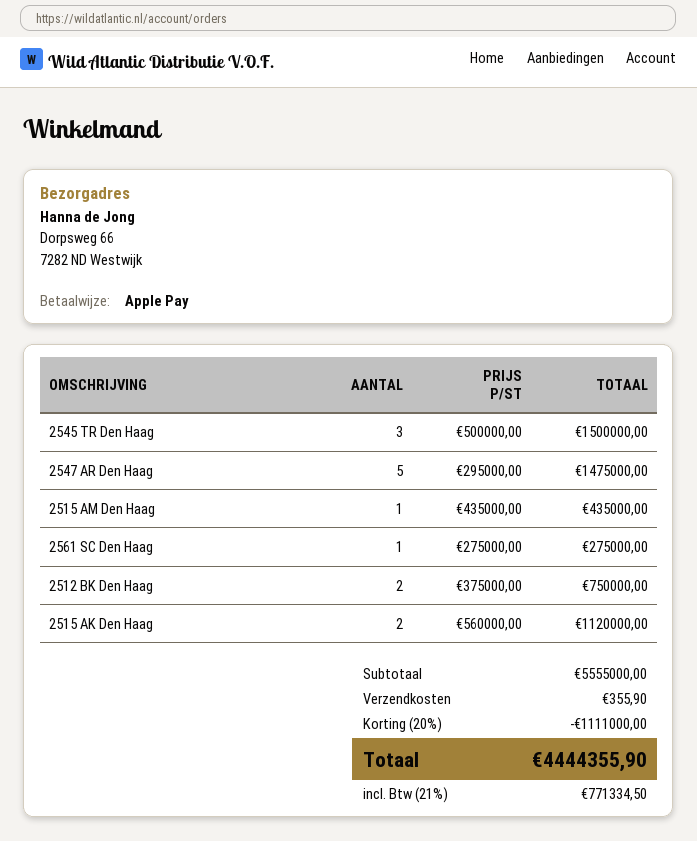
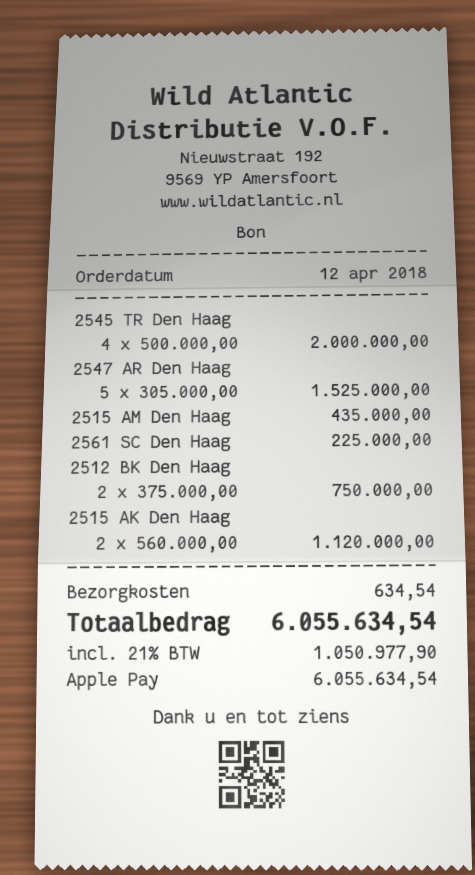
2545 TR Den Haag: 3 x 500000.00 = 1500000.00 -> 4 x 500000.00 = 2000000.00
2547 AR Den Haag: 5 x 295000.00 = 1475000.00 -> 5 x 305000.00 = 1525000.00
2561 SC Den Haag: 1 x 275000.00 = 275000.00 -> 1 x 225000.00 = 225000.00
discount: 20% = 1111000.00 -> none
shipping: 355.90 -> 634.54
tax: 21% = 771334.50 -> 21% = 1050977.90
total: 4444355.90 -> 6055634.54

